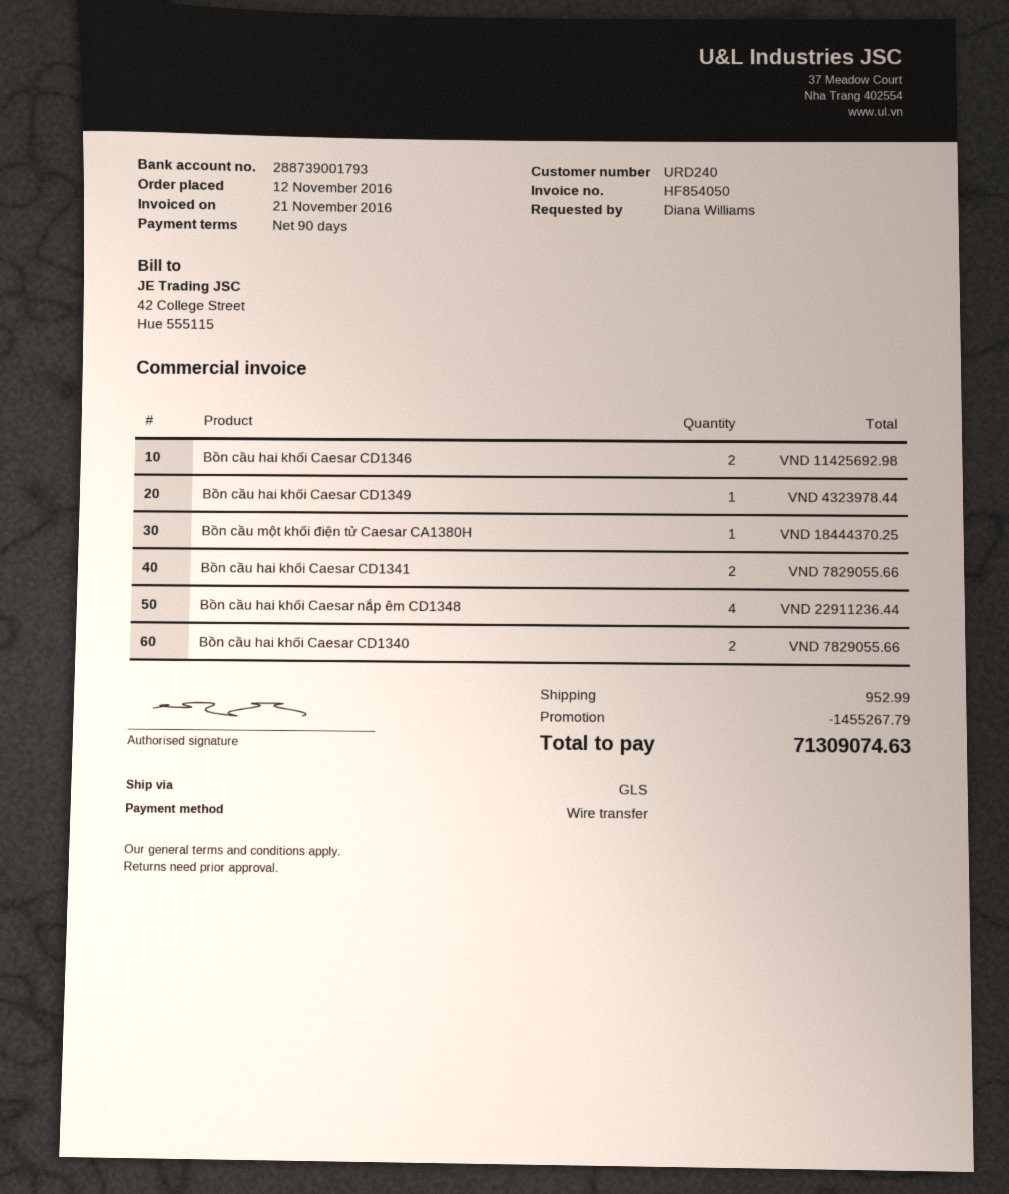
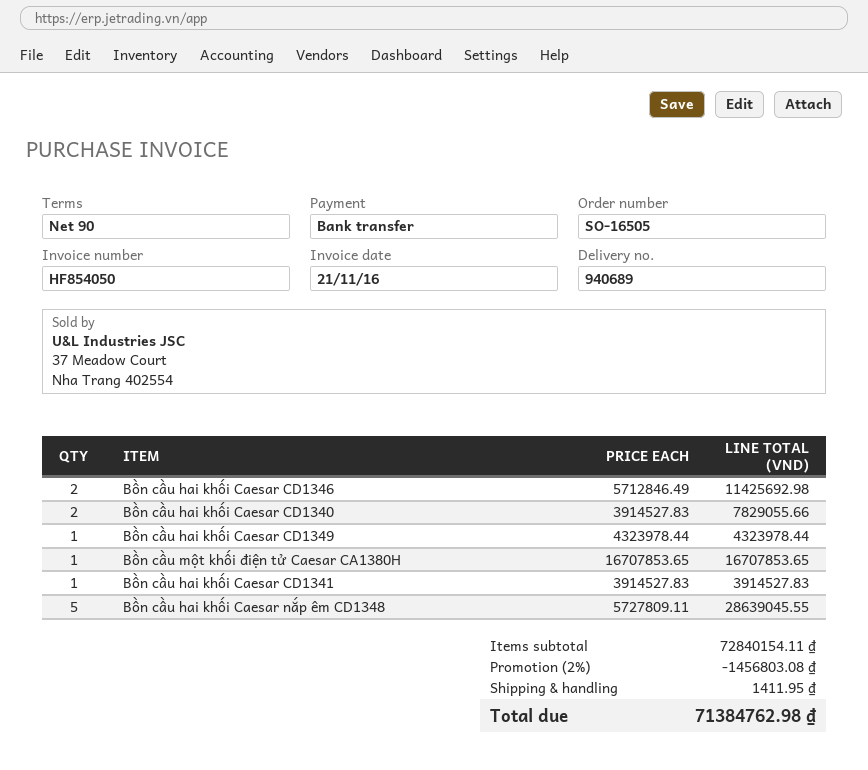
Bồn cầu một khối điện tử Caesar CA1380H: 1 for 18444370.25 -> 1 for 16707853.65
Bồn cầu hai khối Caesar CD1341: 2 for 7829055.66 -> 1 for 3914527.83
Bồn cầu hai khối Caesar nắp êm CD1348: 4 for 22911236.44 -> 5 for 28639045.55
discount: 1455267.79 -> 1456803.08
shipping: 952.99 -> 1411.95
total: 71309074.63 -> 71384762.98

